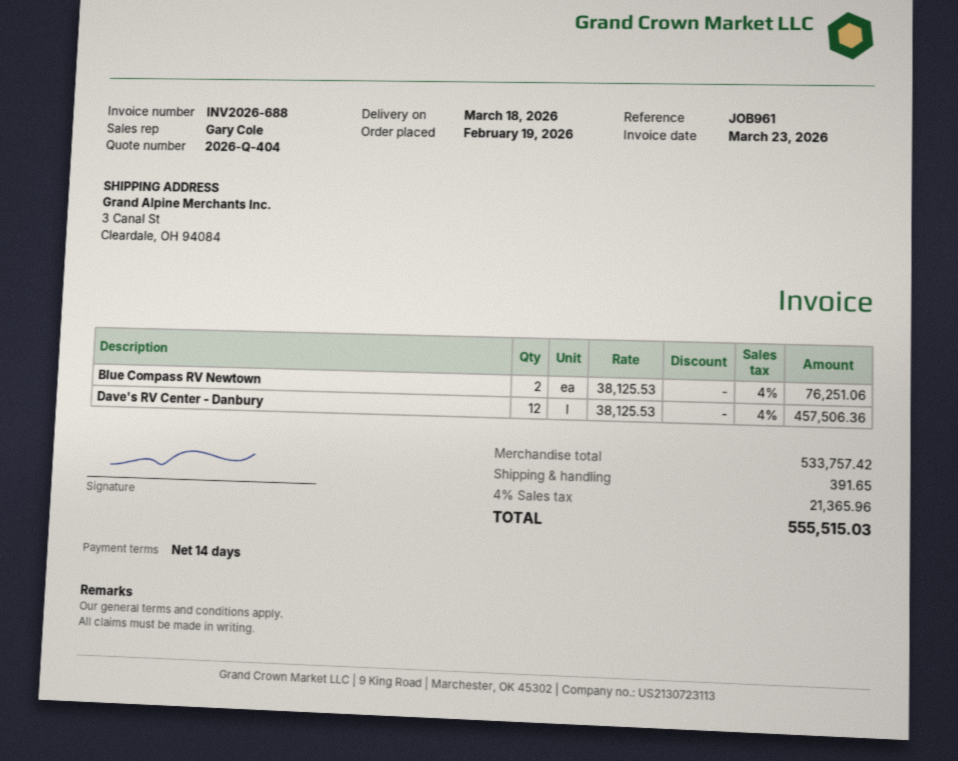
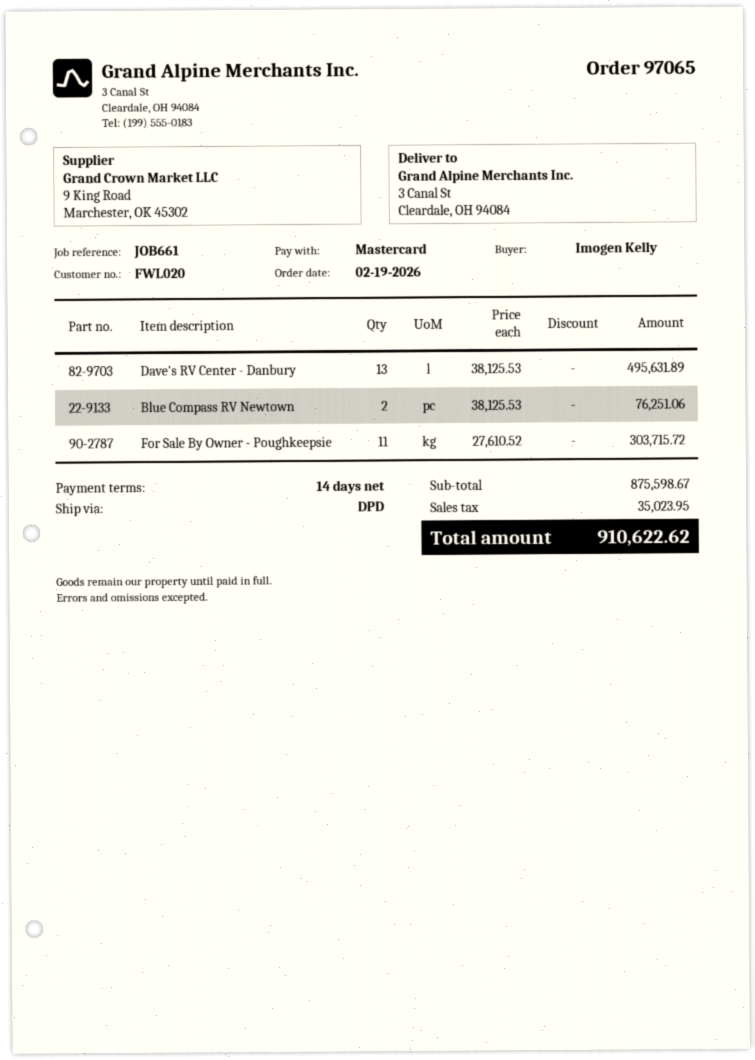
reference: JOB961 -> JOB661
Dave's RV Center - Danbury: 12 x 38125.53 = 457506.36 -> 13 x 38125.53 = 495631.89
For Sale By Owner - Poughkeepsie: none -> 11 x 27610.52 = 303715.72
subtotal: 533757.42 -> 875598.67
shipping: 391.65 -> none
tax: 21365.96 -> 35023.95
total: 555515.03 -> 910622.62

